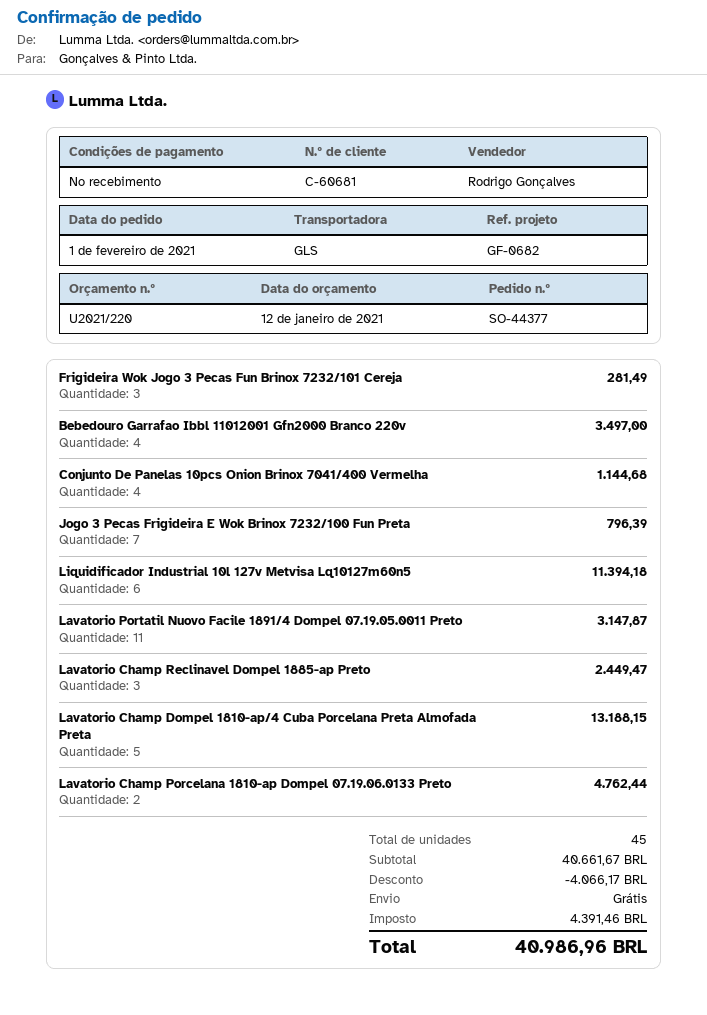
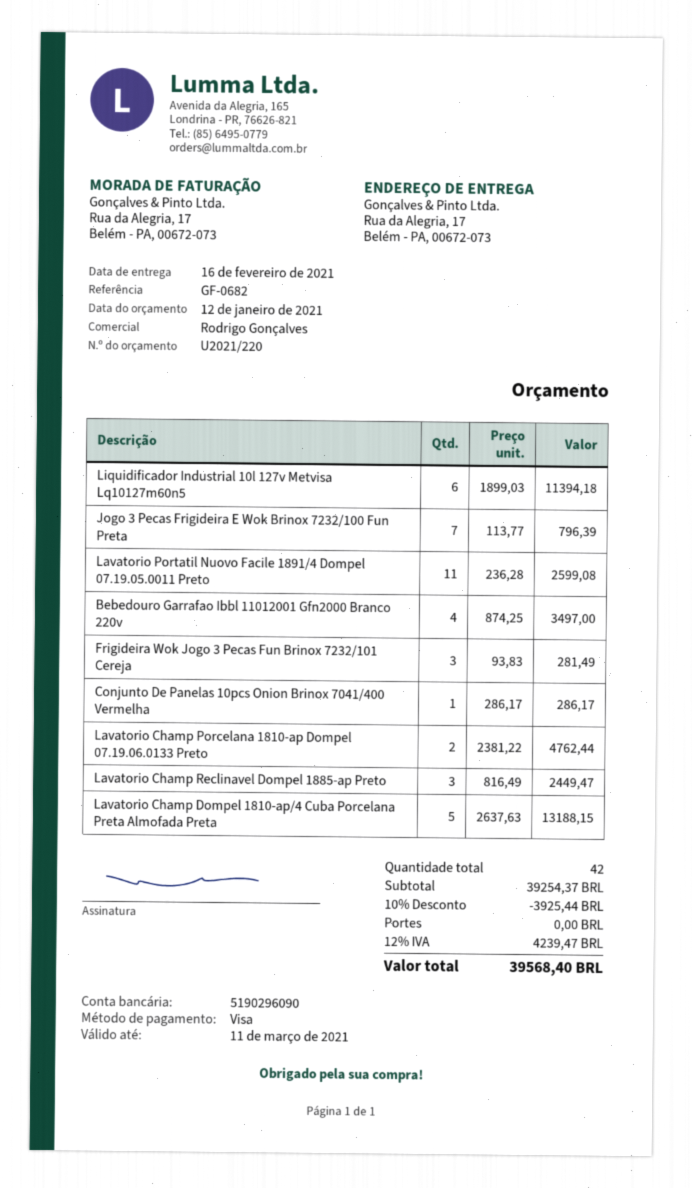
Conjunto De Panelas 10pcs Onion Brinox 7041/400 Vermelha: 4 for 1144.68 -> 1 for 286.17
Lavatorio Portatil Nuovo Facile 1891/4 Dompel 07.19.05.0011 Preto: 11 for 3147.87 -> 11 for 2599.08
total quantity: 45 -> 42
subtotal: 40661.67 -> 39254.37
discount: 4066.17 -> 3925.44
tax: 4391.46 -> 4239.47
total: 40986.96 -> 39568.40

